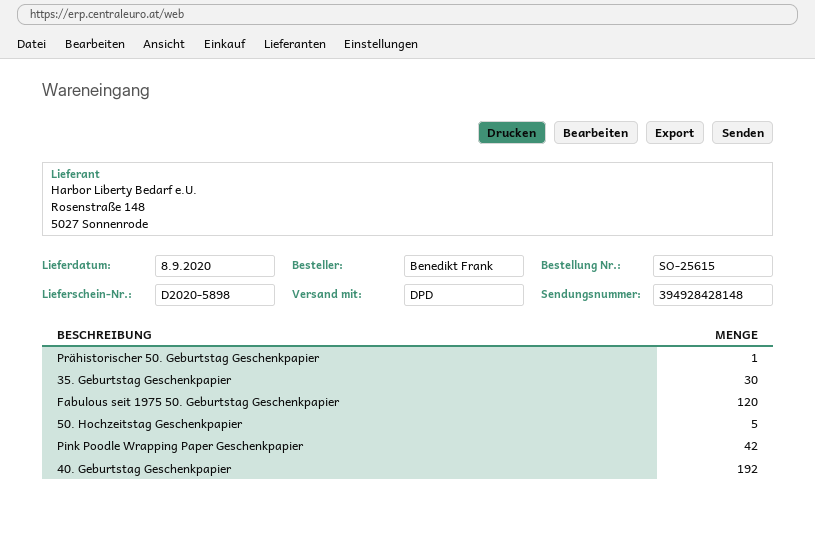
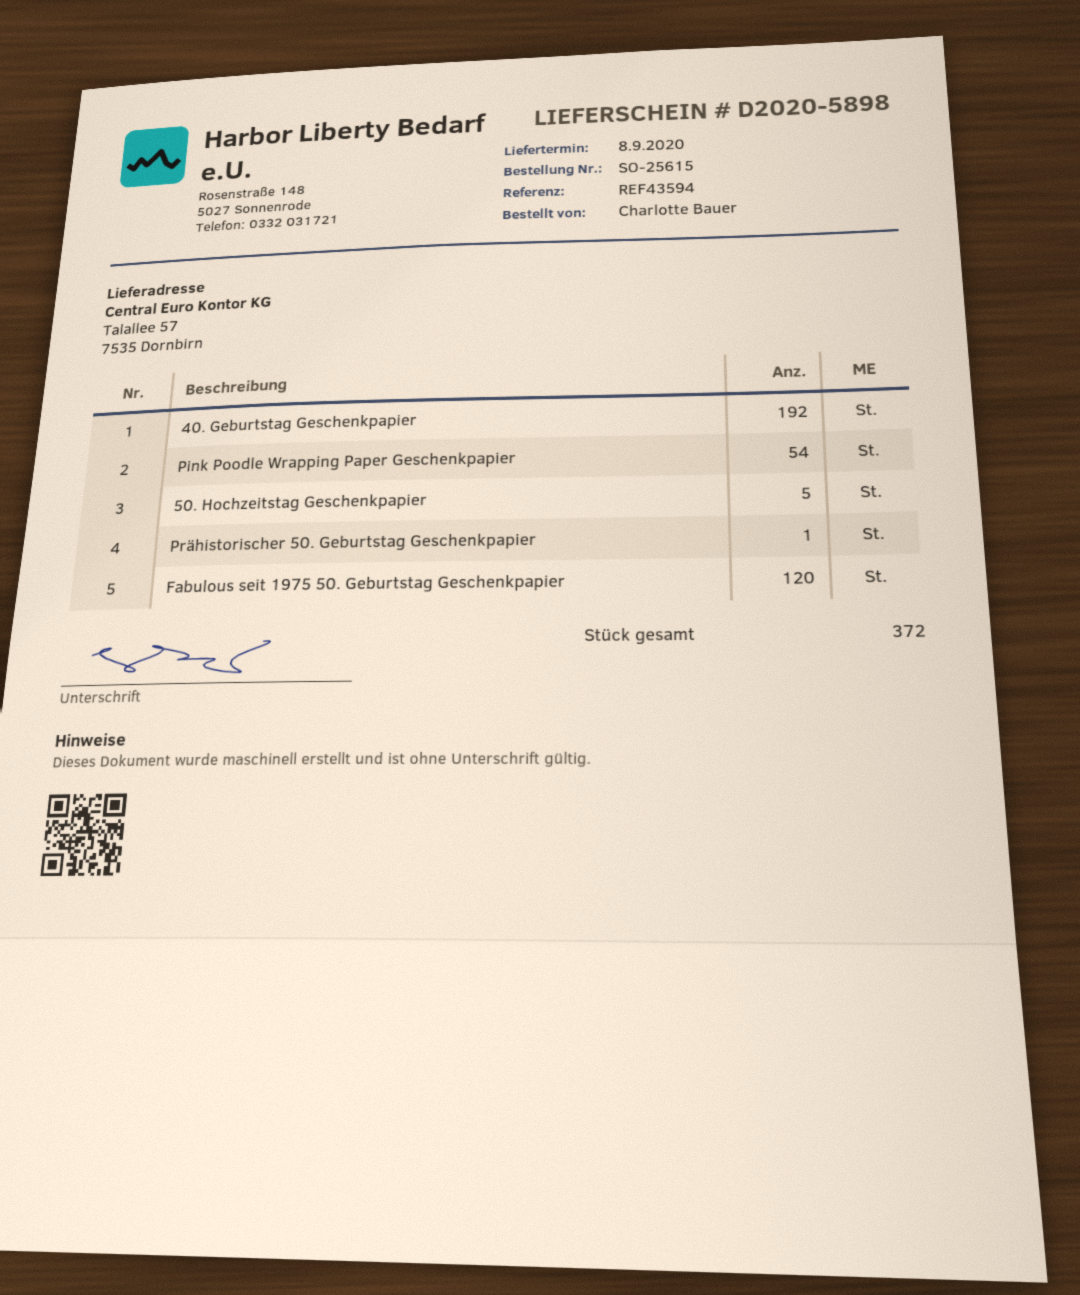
ordered by: Benedikt Frank -> Charlotte Bauer
35. Geburtstag Geschenkpapier: 30 -> none
Pink Poodle Wrapping Paper Geschenkpapier: 42 -> 54

